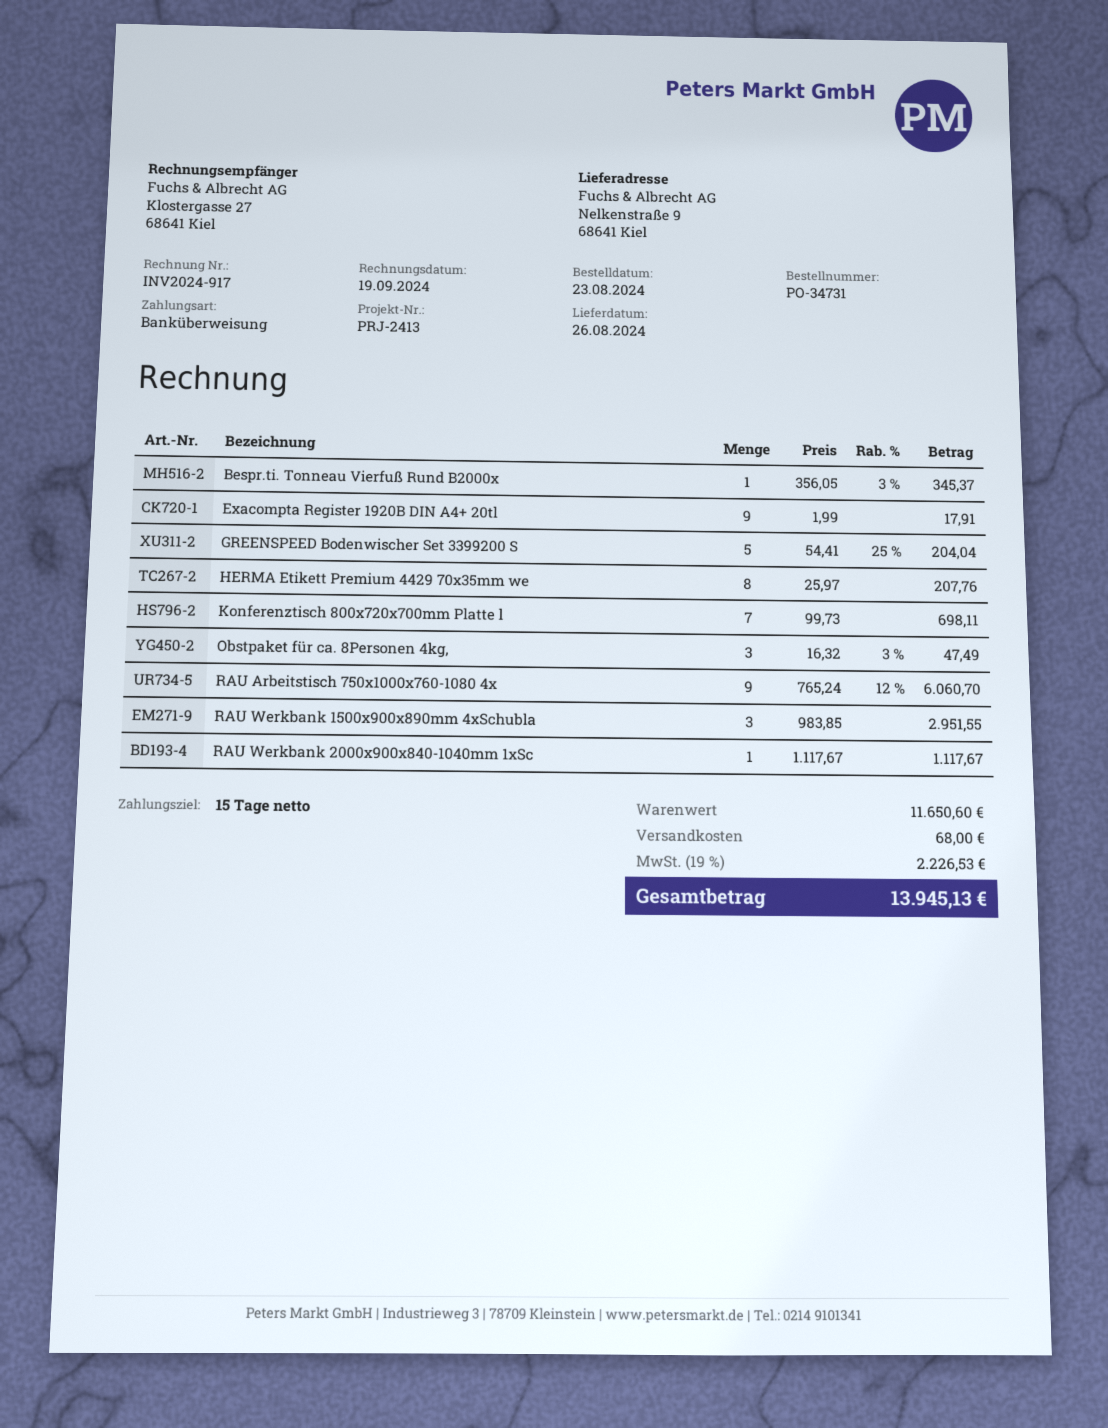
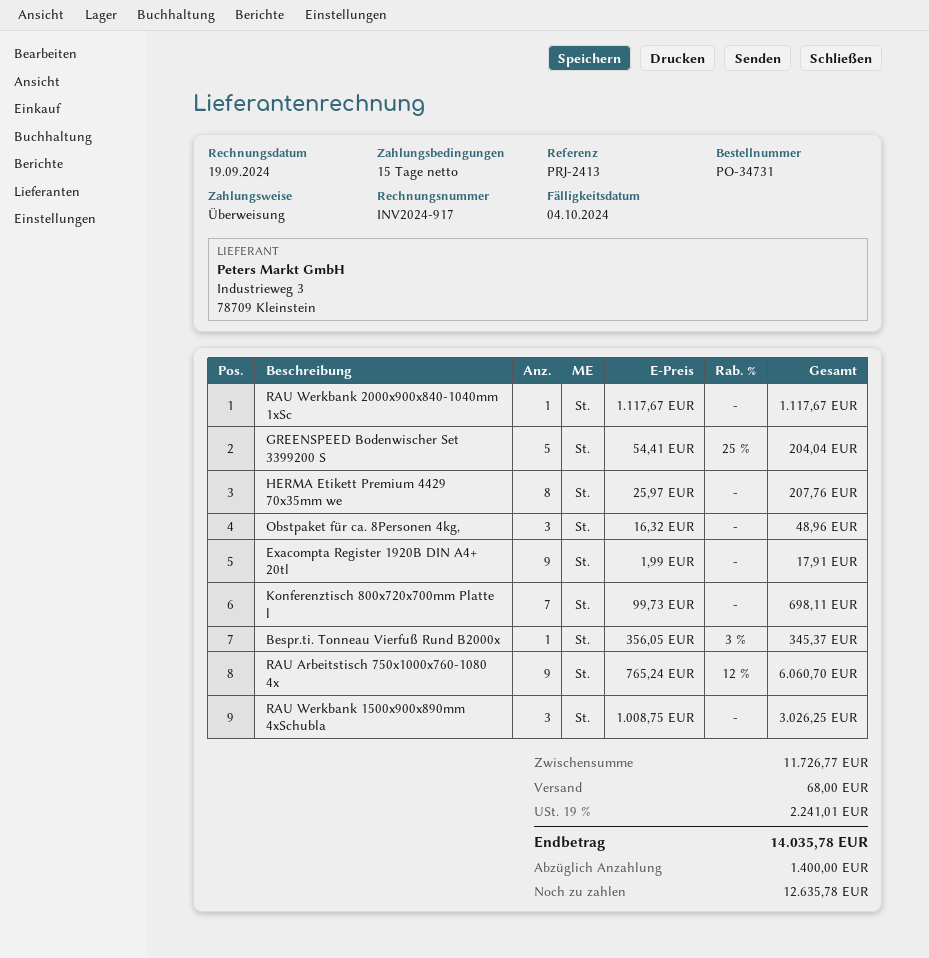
Obstpaket für ca. 8Personen 4kg,: 3 x 16.32 - 3% = 47.49 -> 3 x 16.32 = 48.96
RAU Werkbank 1500x900x890mm 4xSchubla: 3 x 983.85 = 2951.55 -> 3 x 1008.75 = 3026.25
subtotal: 11650.60 -> 11726.77
tax: 19% = 2226.53 -> 19% = 2241.01
total: 13945.13 -> 14035.78

